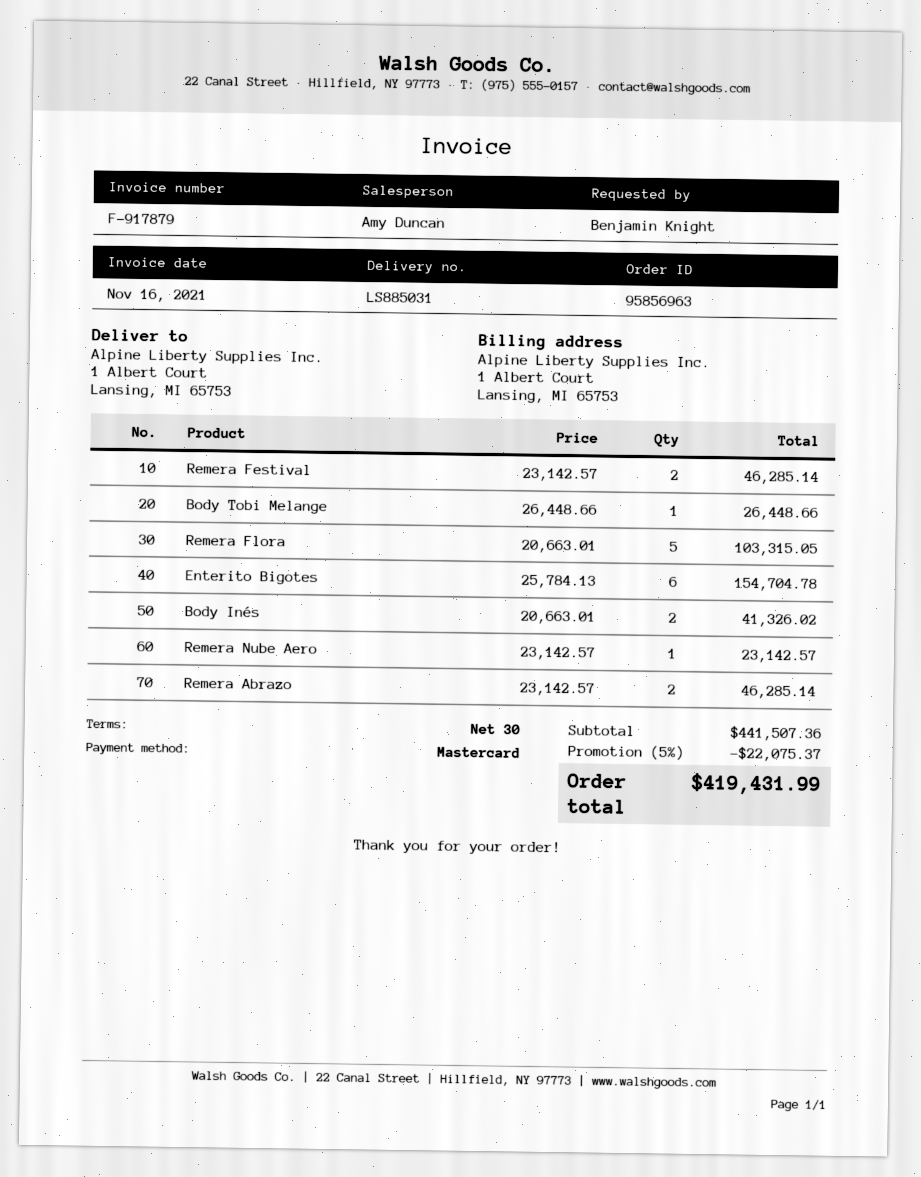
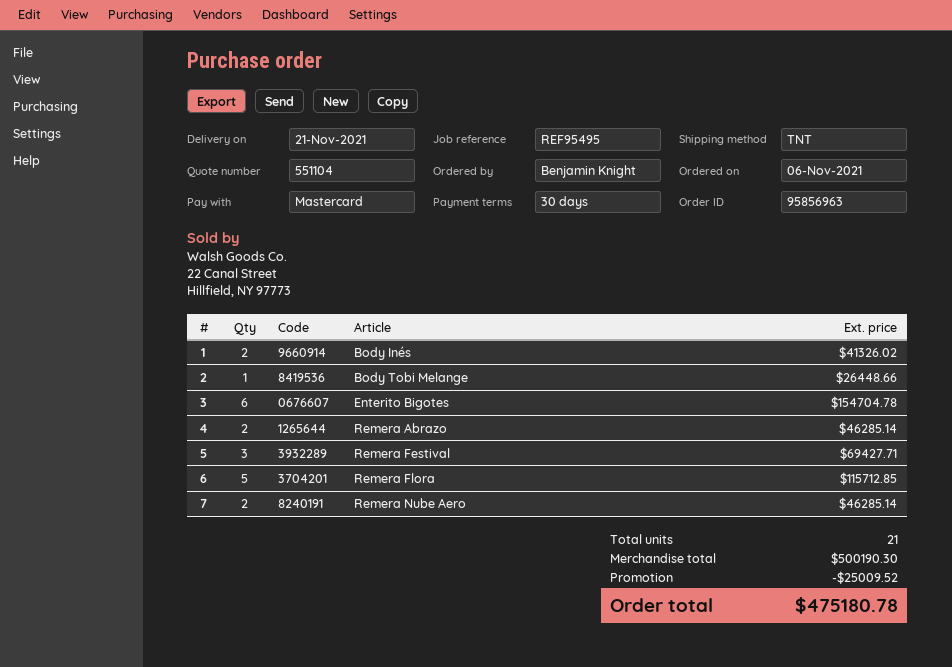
Remera Festival: 2 for 46285.14 -> 3 for 69427.71
Remera Flora: 5 for 103315.05 -> 5 for 115712.85
Remera Nube Aero: 1 for 23142.57 -> 2 for 46285.14
subtotal: 441507.36 -> 500190.30
discount: 22075.37 -> 25009.52
total: 419431.99 -> 475180.78

